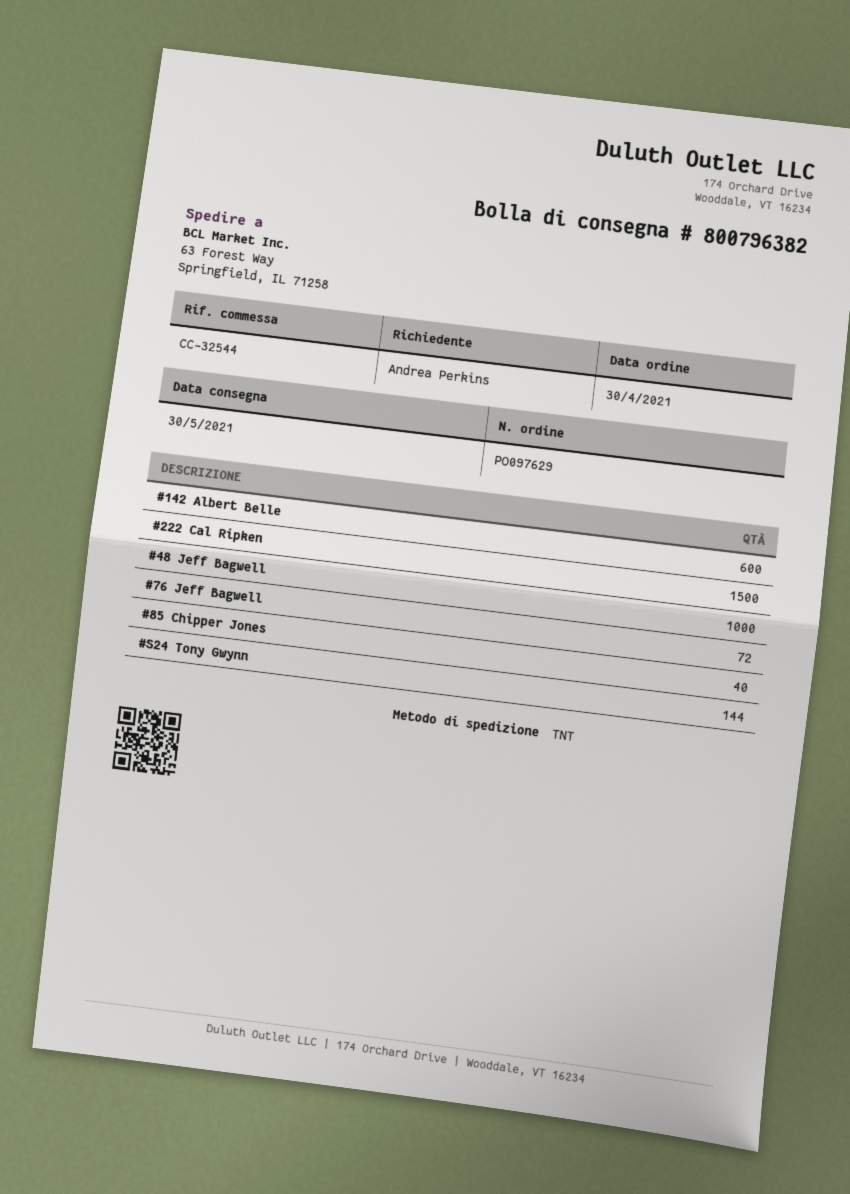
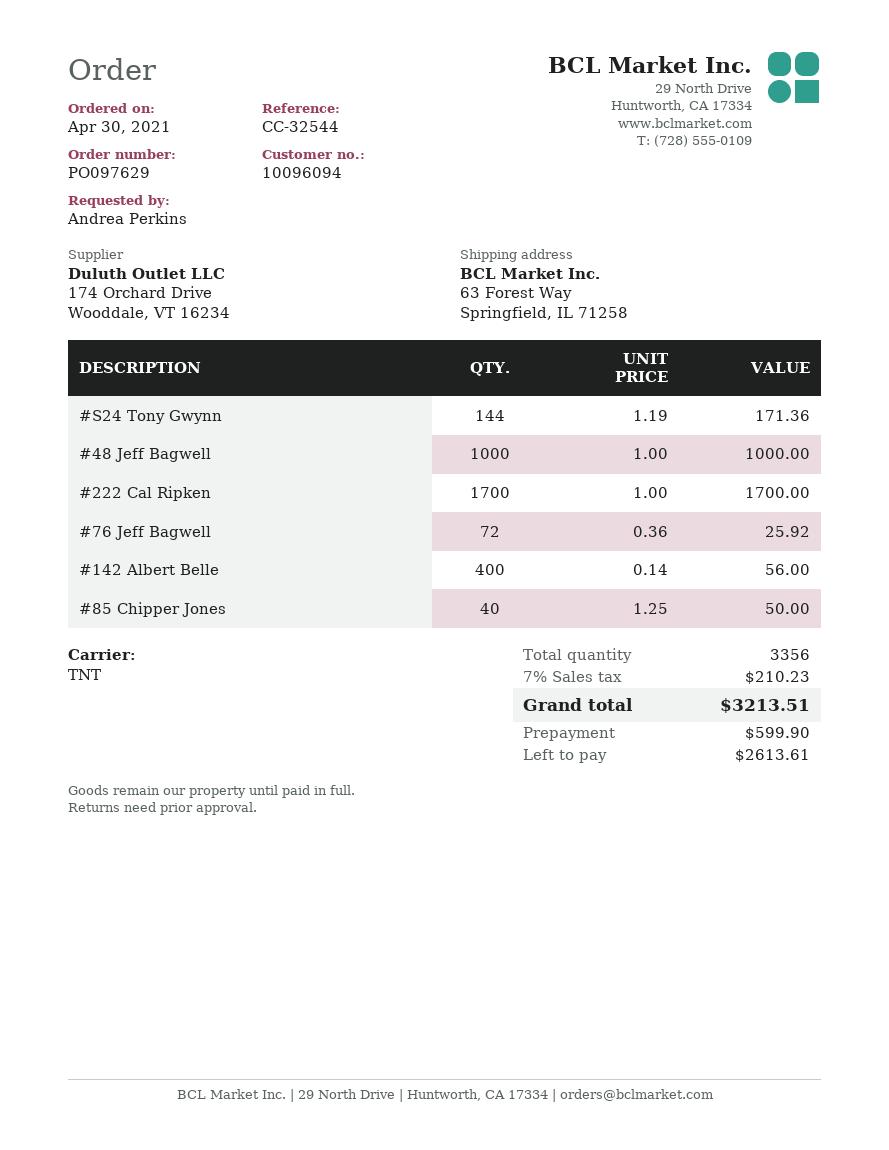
#142 Albert Belle: 600 -> 400
#222 Cal Ripken: 1500 -> 1700

